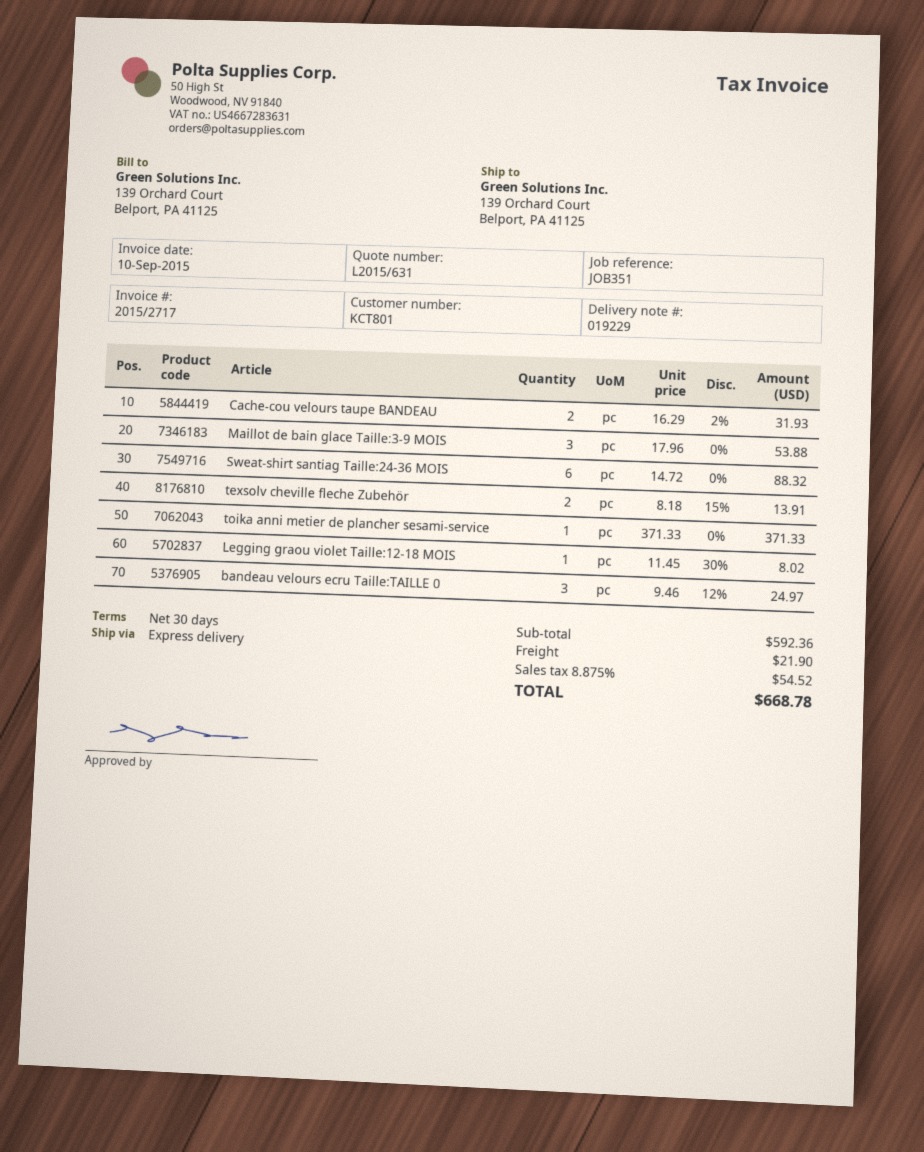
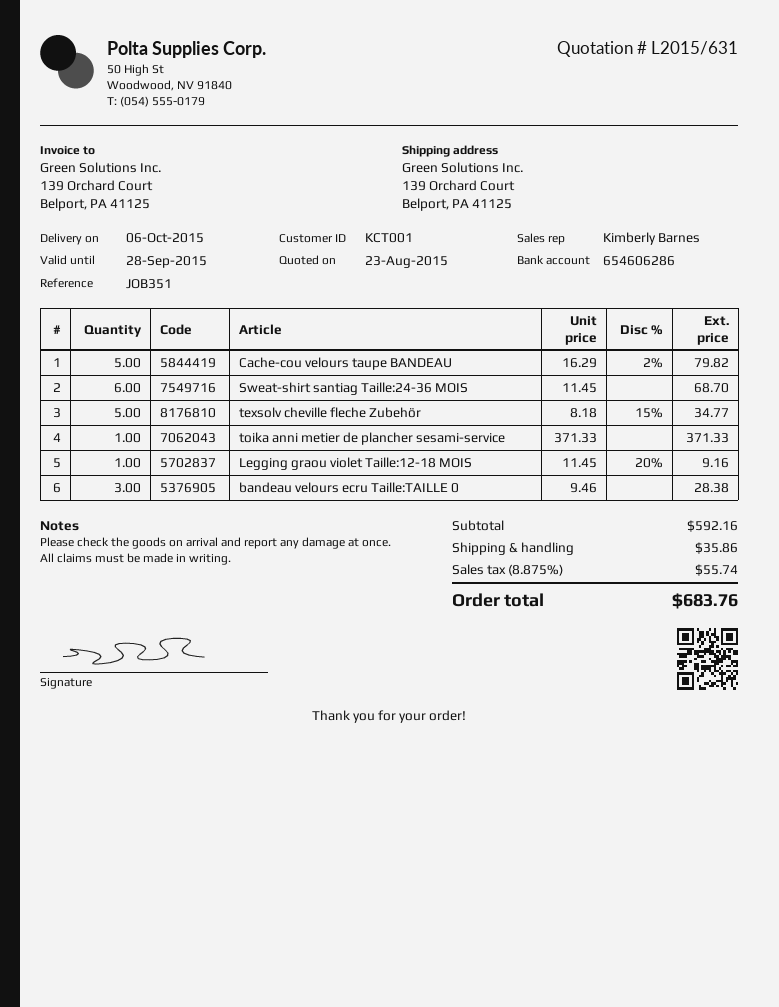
customer number: KCT801 -> KCT001
Cache-cou velours taupe BANDEAU: 2 x 16.29 - 2% = 31.93 -> 5 x 16.29 - 2% = 79.82
Maillot de bain glace Taille:3-9 MOIS: 3 x 17.96 = 53.88 -> none
Sweat-shirt santiag Taille:24-36 MOIS: 6 x 14.72 = 88.32 -> 6 x 11.45 = 68.70
texsolv cheville fleche Zubehör: 2 x 8.18 - 15% = 13.91 -> 5 x 8.18 - 15% = 34.77
Legging graou violet Taille:12-18 MOIS: 1 x 11.45 - 30% = 8.02 -> 1 x 11.45 - 20% = 9.16
bandeau velours ecru Taille:TAILLE 0: 3 x 9.46 - 12% = 24.97 -> 3 x 9.46 = 28.38
subtotal: 592.36 -> 592.16
shipping: 21.90 -> 35.86
tax: 8.875% = 54.52 -> 8.875% = 55.74
total: 668.78 -> 683.76

